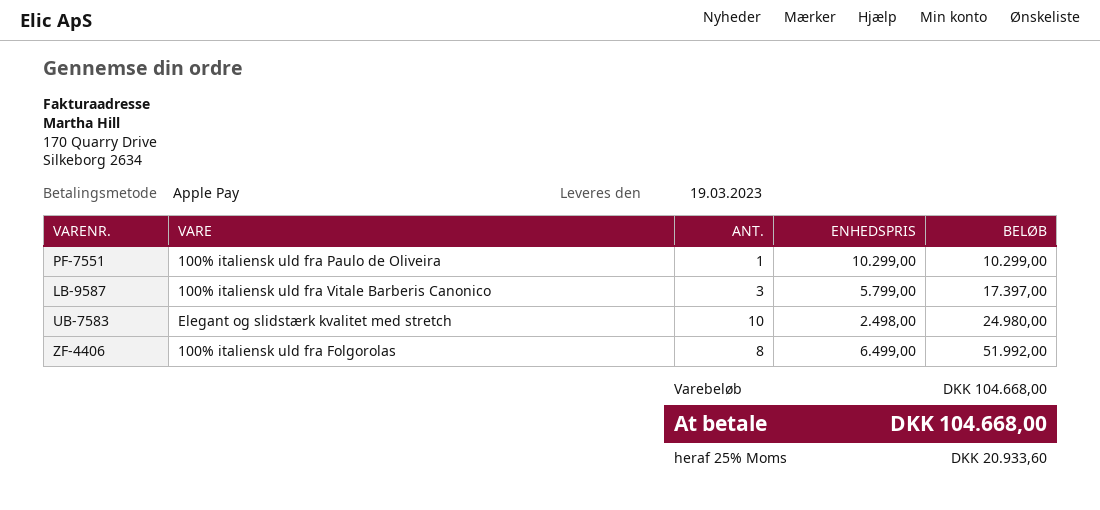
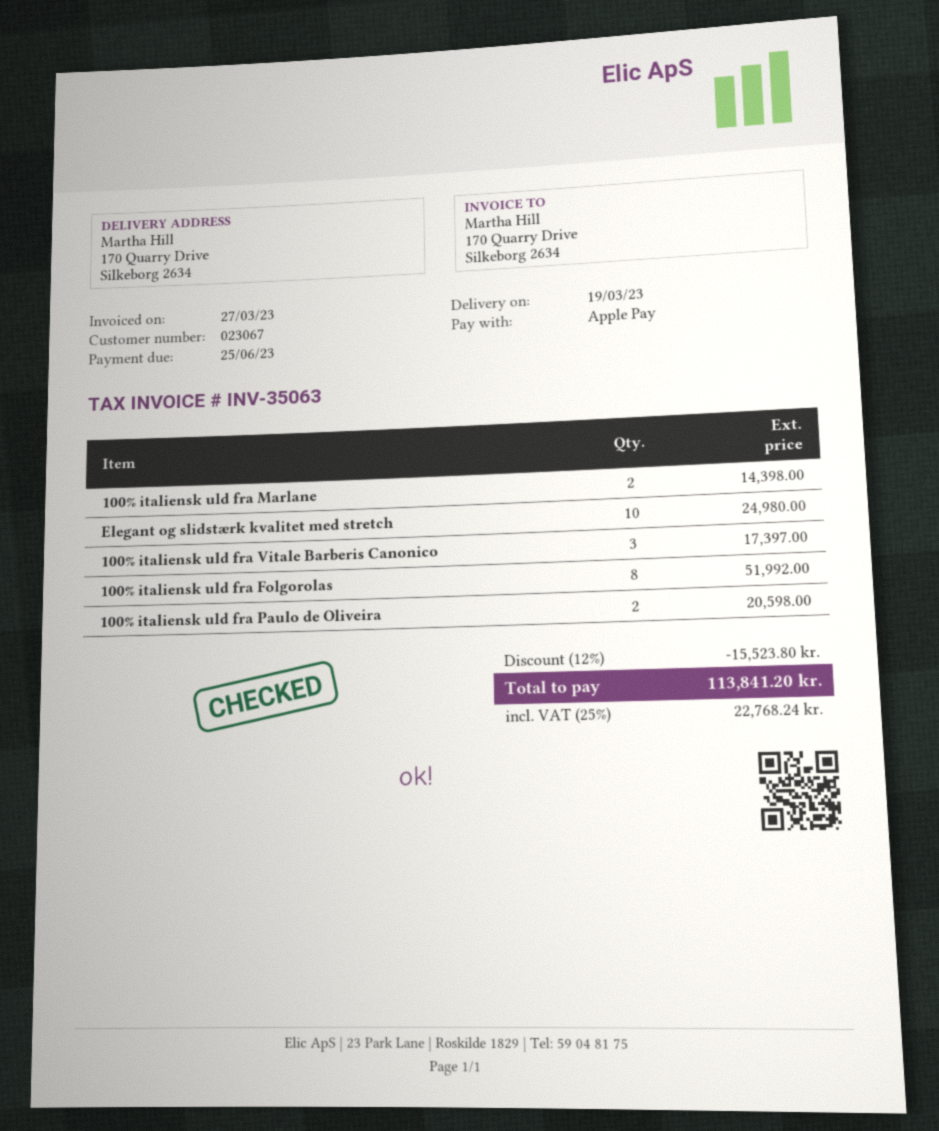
100% italiensk uld fra Paulo de Oliveira: 1 for 10299.00 -> 2 for 20598.00
100% italiensk uld fra Marlane: none -> 2 for 14398.00
discount: none -> 12% = 15523.80
tax: 25% = 20933.60 -> 25% = 22768.24
total: 104668.00 -> 113841.20

